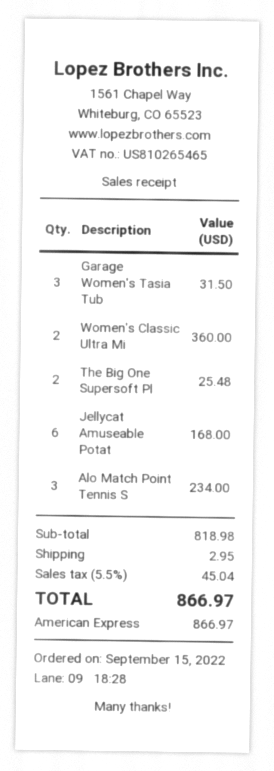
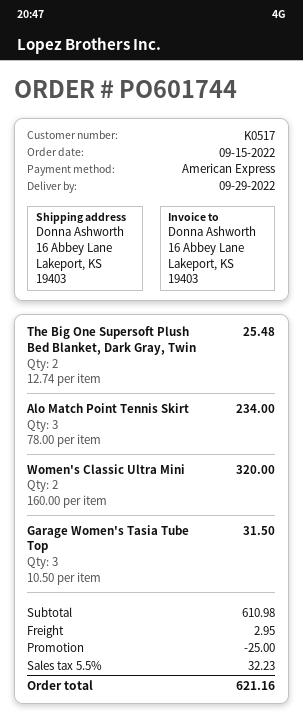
Women's Classic Ultra Mi: 2 for 360.00 -> 2 for 320.00
Jellycat Amuseable Potat: 6 for 168.00 -> none
subtotal: 818.98 -> 610.98
discount: none -> 25.00
tax: 5.5% = 45.04 -> 5.5% = 32.23
total: 866.97 -> 621.16

